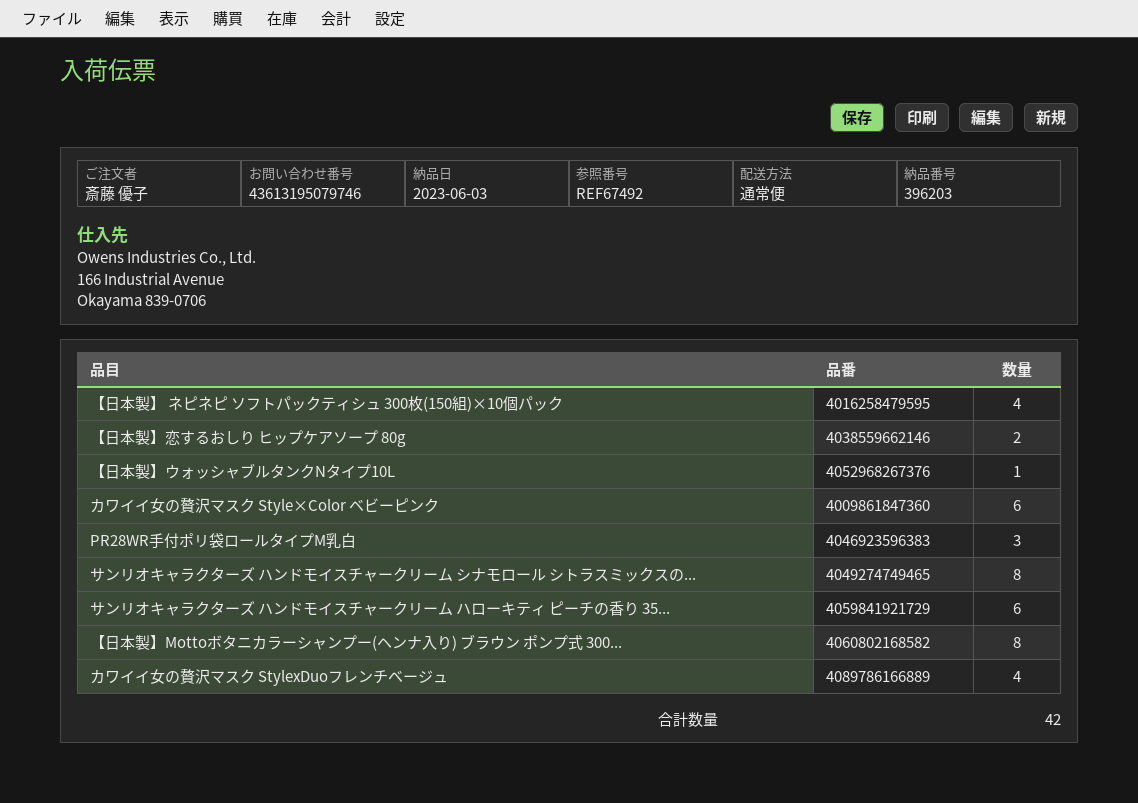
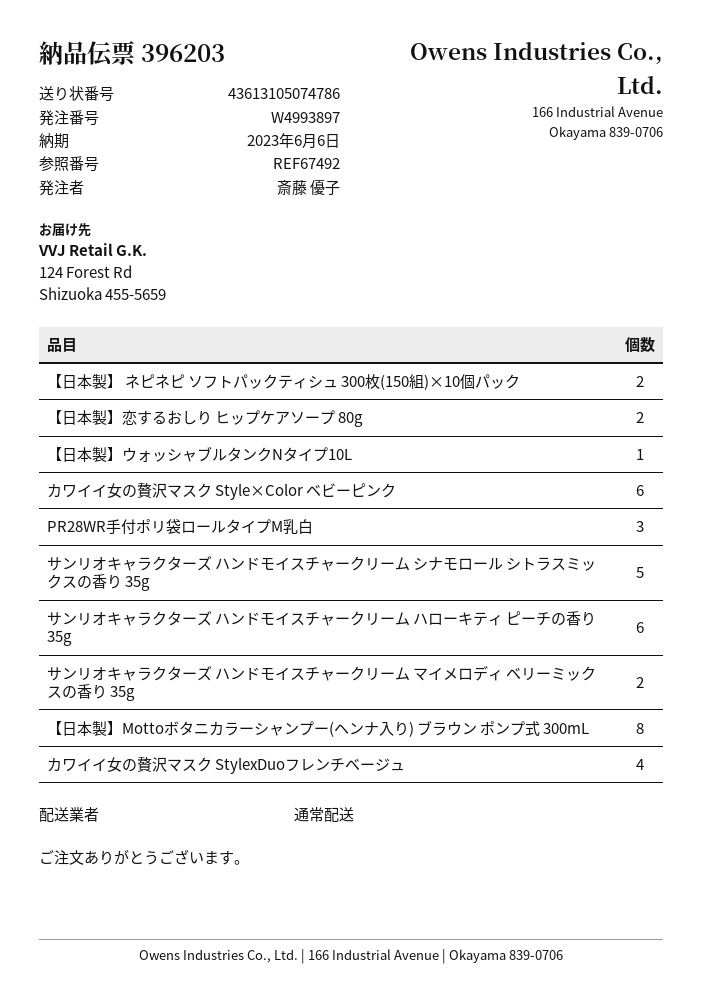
delivery date: 2023-06-03 -> 2023-06-06
tracking number: 43613195079746 -> 43613105074786
【日本製】 ネピネピ ソフトパックティシュ 300枚(150組)×10個パック: 4 -> 2
サンリオキャラクターズ ハンドモイスチャークリーム シナモロール シトラスミックスの...: 8 -> 5
サンリオキャラクターズ ハンドモイスチャークリーム マイメロディ ベリーミックスの香り 35g: none -> 2

